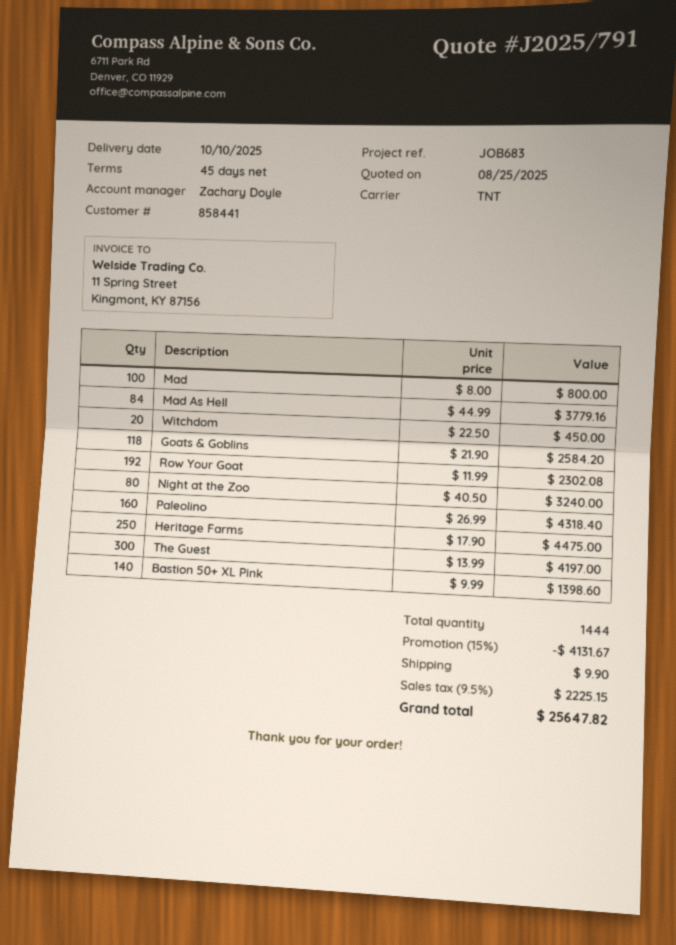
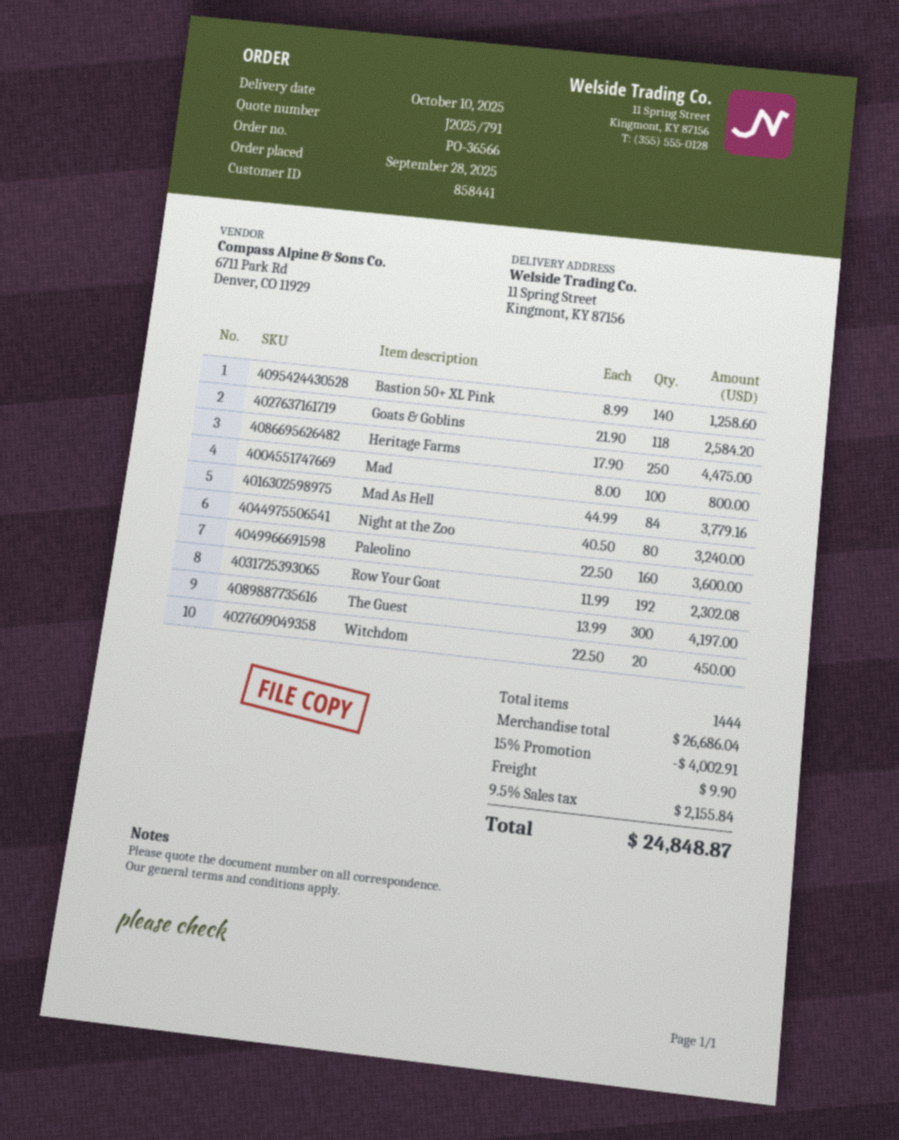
Paleolino: 160 x 26.99 = 4318.40 -> 160 x 22.50 = 3600.00
Bastion 50+ XL Pink: 140 x 9.99 = 1398.60 -> 140 x 8.99 = 1258.60
discount: 15% = 4131.67 -> 15% = 4002.91
tax: 9.5% = 2225.15 -> 9.5% = 2155.84
total: 25647.82 -> 24848.87

